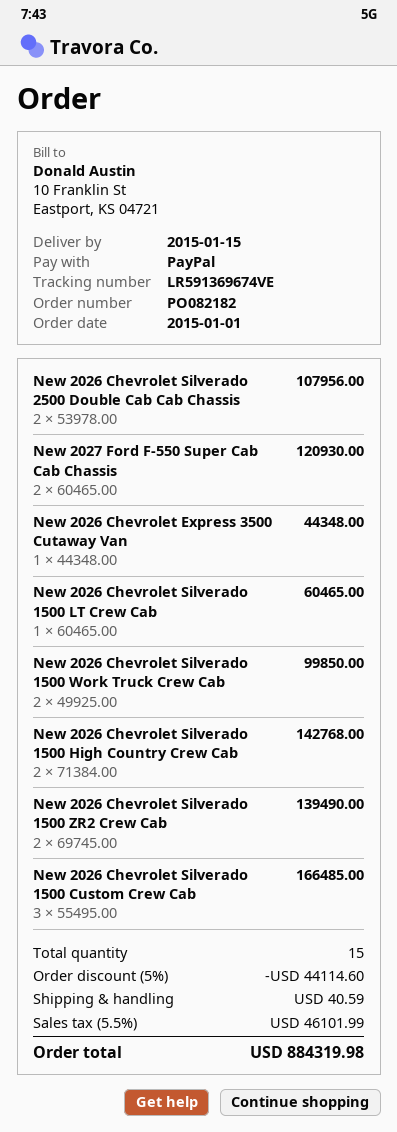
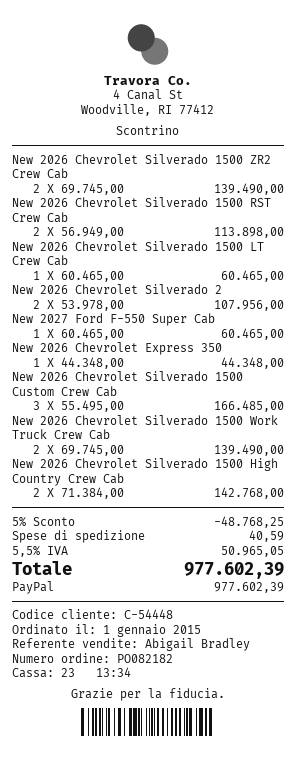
New 2027 Ford F-550 Super Cab Cab Chassis: 2 x 60465.00 = 120930.00 -> 1 x 60465.00 = 60465.00
New 2026 Chevrolet Silverado 1500 Work Truck Crew Cab: 2 x 49925.00 = 99850.00 -> 2 x 69745.00 = 139490.00
New 2026 Chevrolet Silverado 1500 RST Crew Cab: none -> 2 x 56949.00 = 113898.00
discount: 5% = 44114.60 -> 5% = 48768.25
tax: 5.5% = 46101.99 -> 5.5% = 50965.05
total: 884319.98 -> 977602.39

